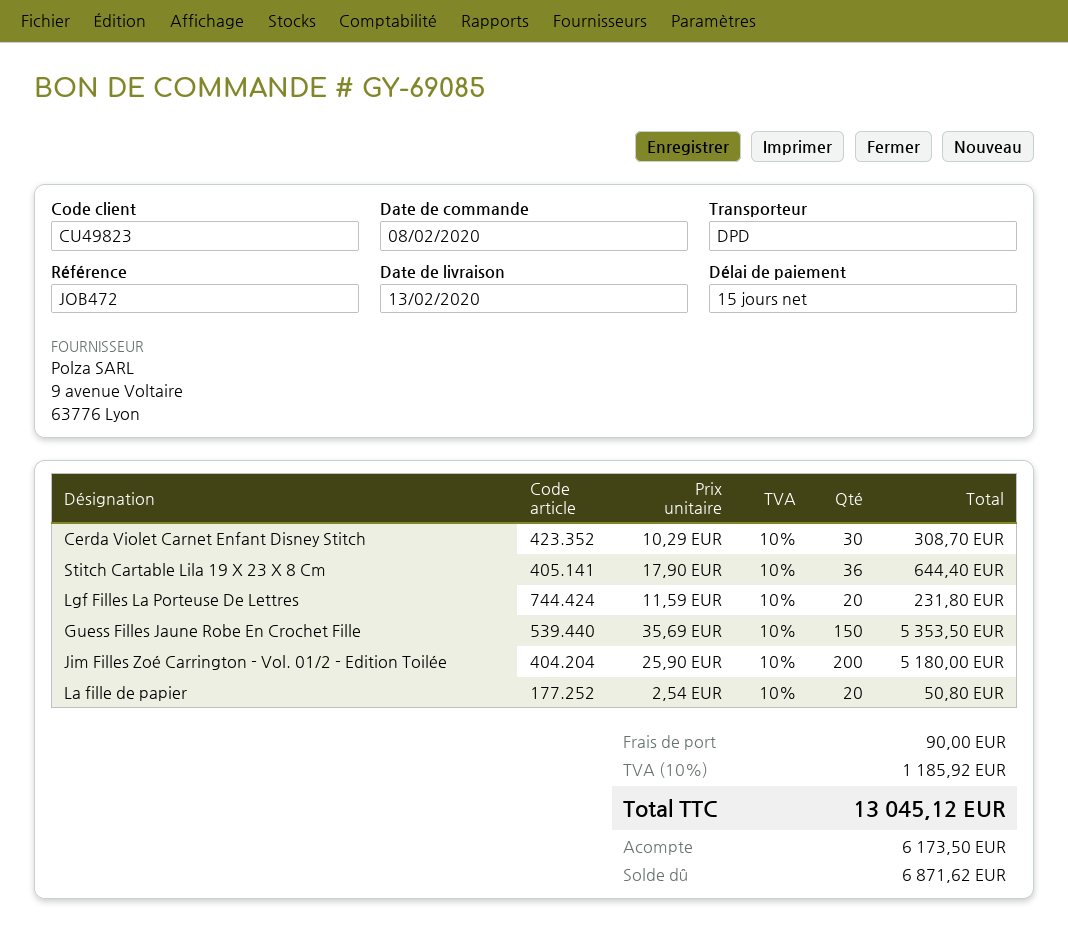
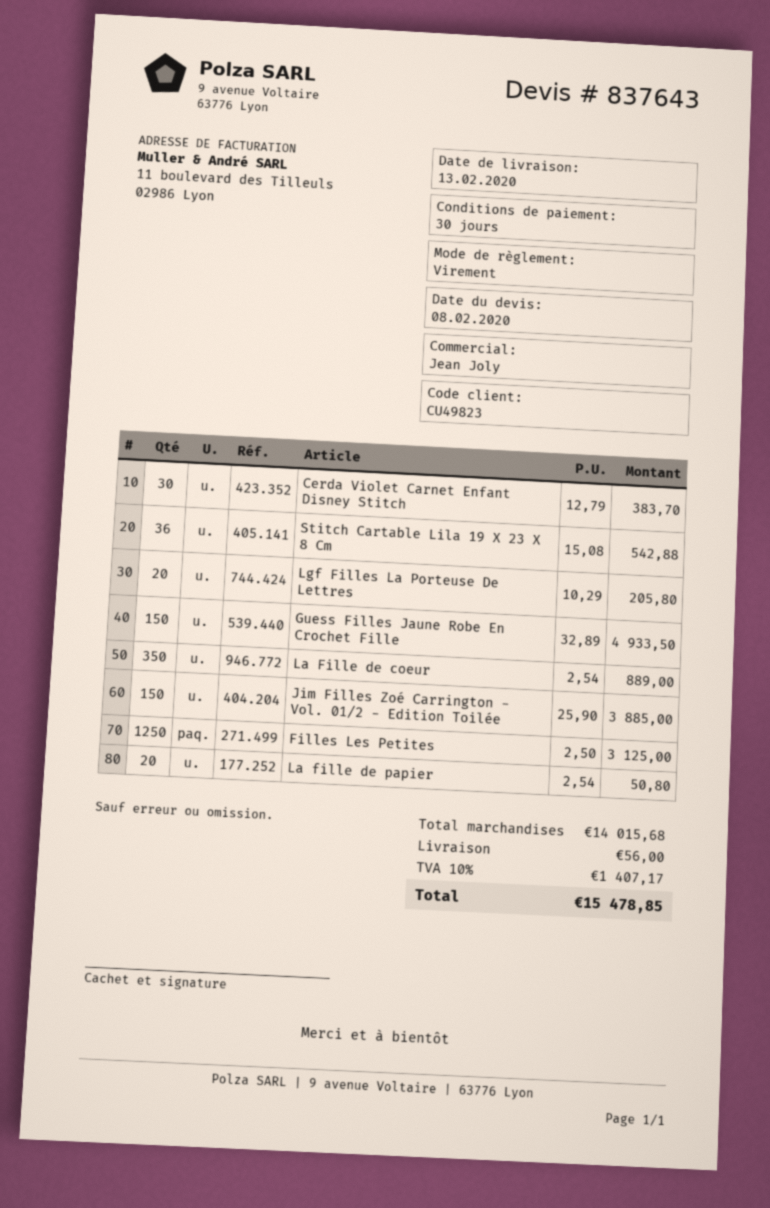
payment terms: 15 days -> 30 days
Cerda Violet Carnet Enfant Disney Stitch: 30 x 10.29 = 308.70 -> 30 x 12.79 = 383.70
Stitch Cartable Lila 19 X 23 X 8 Cm: 36 x 17.90 = 644.40 -> 36 x 15.08 = 542.88
Lgf Filles La Porteuse De Lettres: 20 x 11.59 = 231.80 -> 20 x 10.29 = 205.80
Guess Filles Jaune Robe En Crochet Fille: 150 x 35.69 = 5353.50 -> 150 x 32.89 = 4933.50
Jim Filles Zoé Carrington - Vol. 01/2 - Edition Toilée: 200 x 25.90 = 5180.00 -> 150 x 25.90 = 3885.00
La Fille de coeur: none -> 350 x 2.54 = 889.00
Filles Les Petites: none -> 1250 x 2.50 = 3125.00
shipping: 90.00 -> 56.00
tax: 10% = 1185.92 -> 10% = 1407.17
total: 13045.12 -> 15478.85

